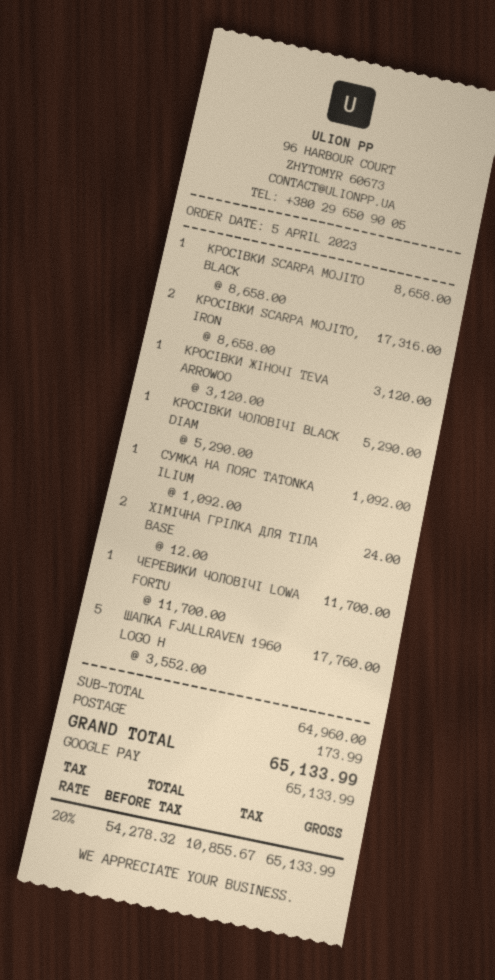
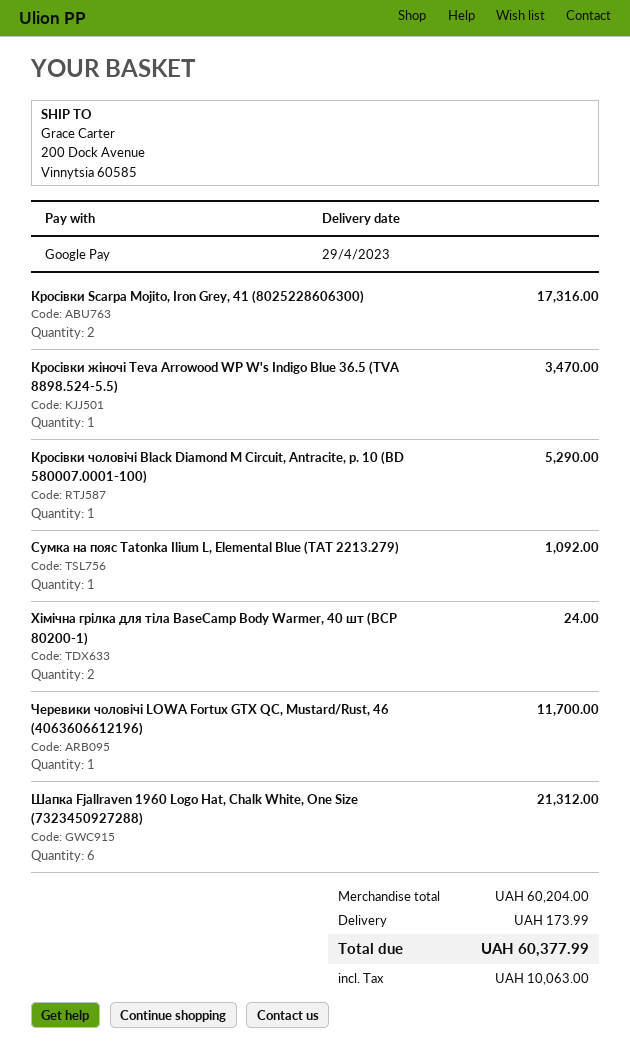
КРОСІВКИ SCARPA MOJITO BLACK: 1 for 8658.00 -> none
КРОСІВКИ ЖІНОЧІ TEVA ARROWOO: 1 for 3120.00 -> 1 for 3470.00
ШАПКА FJALLRAVEN 1960 LOGO H: 5 for 17760.00 -> 6 for 21312.00
subtotal: 64960.00 -> 60204.00
tax: 10855.67 -> 10063.00
total: 65133.99 -> 60377.99

